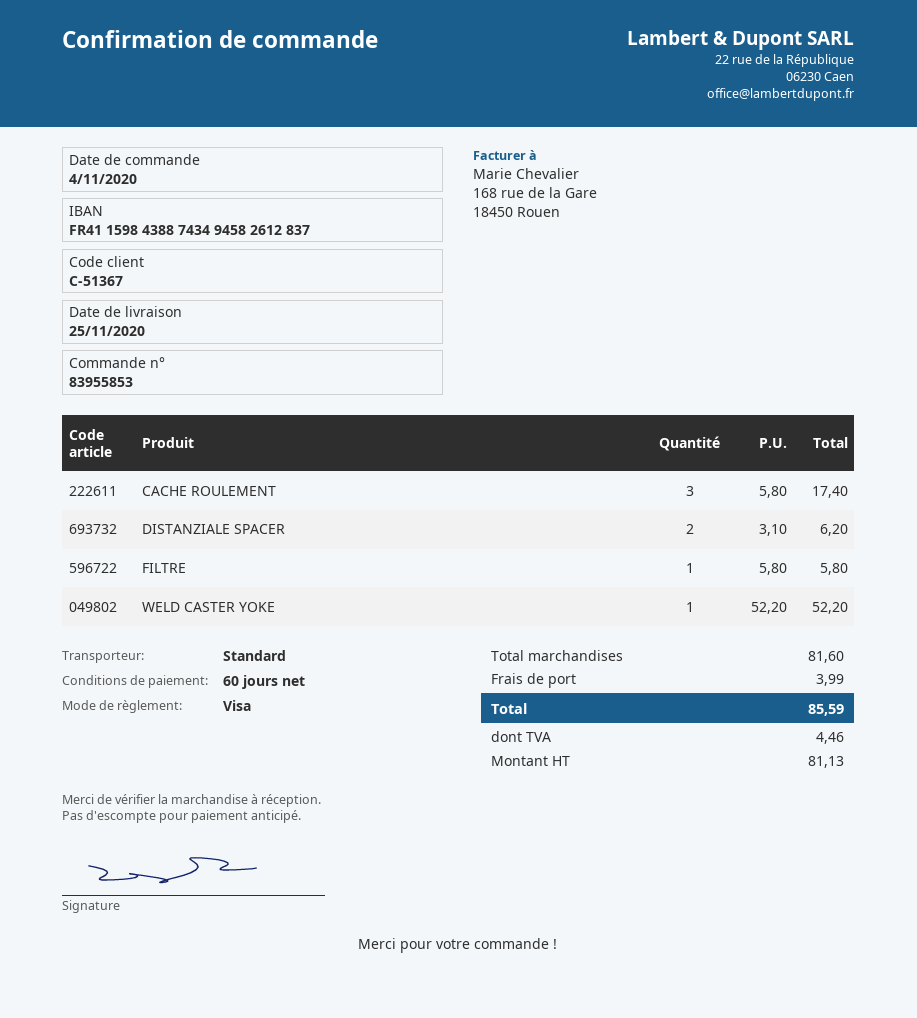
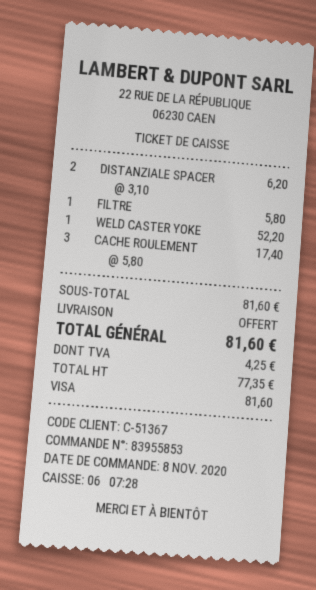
order date: 2020-11-04 -> 2020-11-08
shipping: 3.99 -> 0.00
net: 81.13 -> 77.35
tax: 4.46 -> 4.25
total: 85.59 -> 81.60

